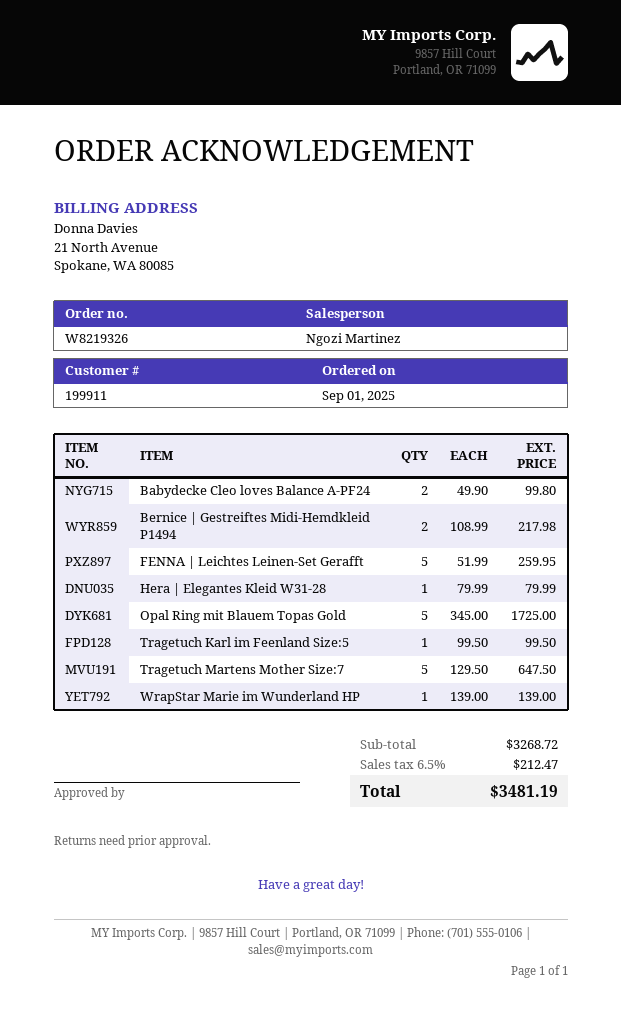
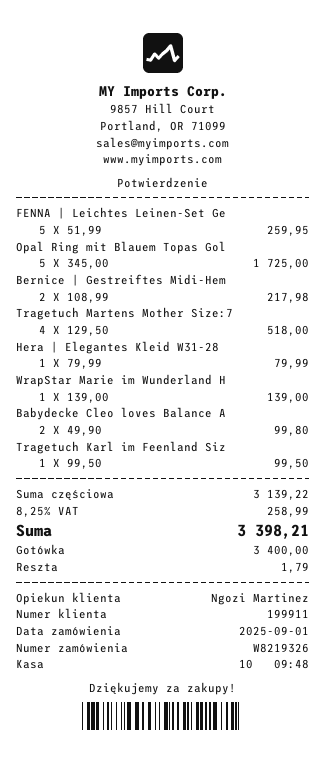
Tragetuch Martens Mother Size:7: 5 x 129.50 = 647.50 -> 4 x 129.50 = 518.00
subtotal: 3268.72 -> 3139.22
tax: 6.5% = 212.47 -> 8.25% = 258.99
total: 3481.19 -> 3398.21

